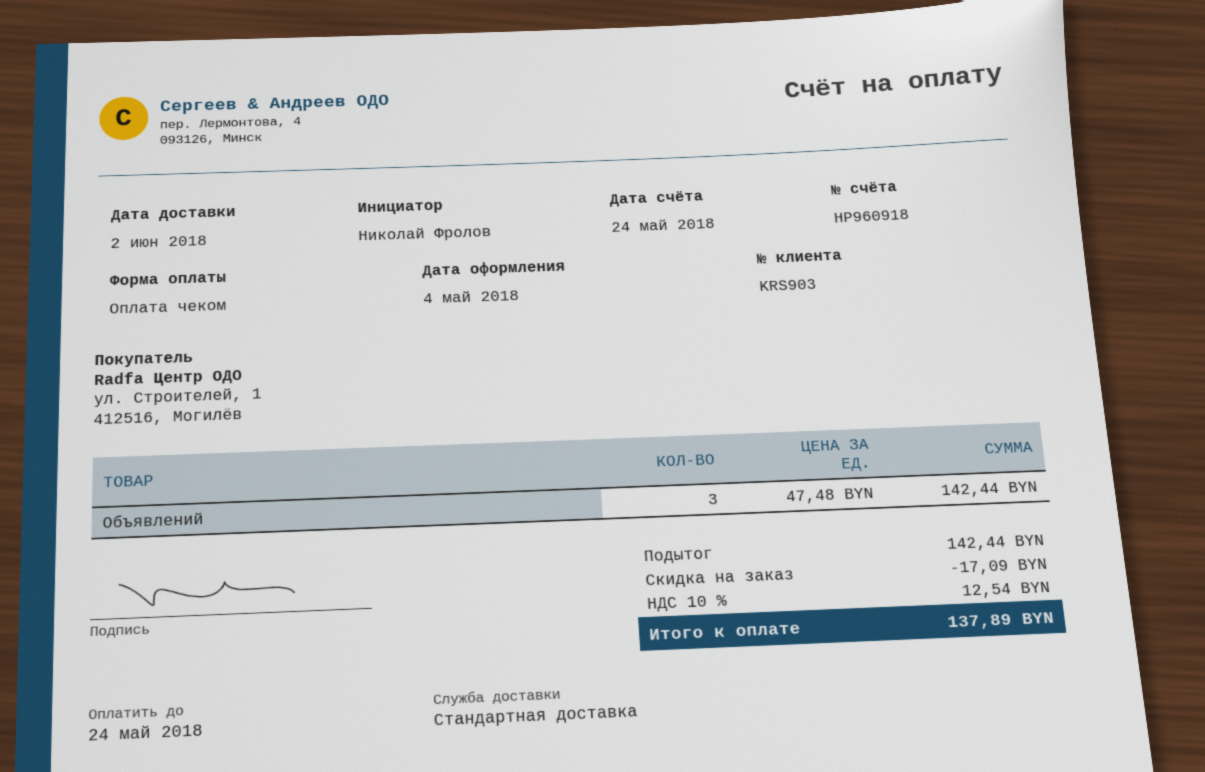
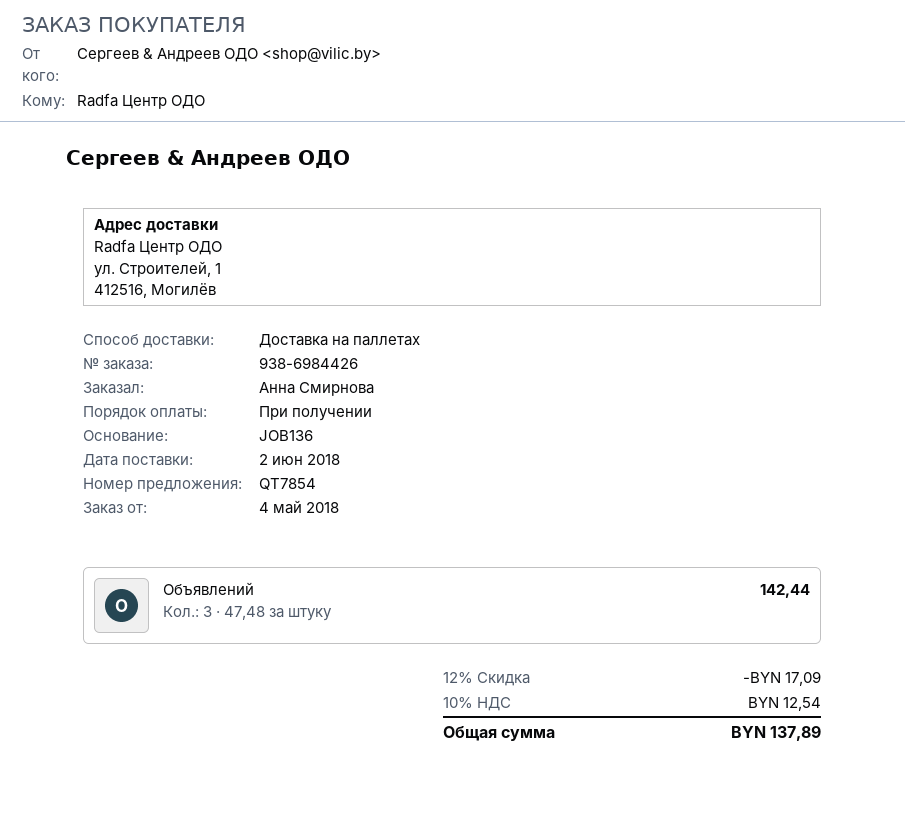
ordered by: Николай Фролов -> Анна Смирнова
shipping method: standard -> pallet freight

